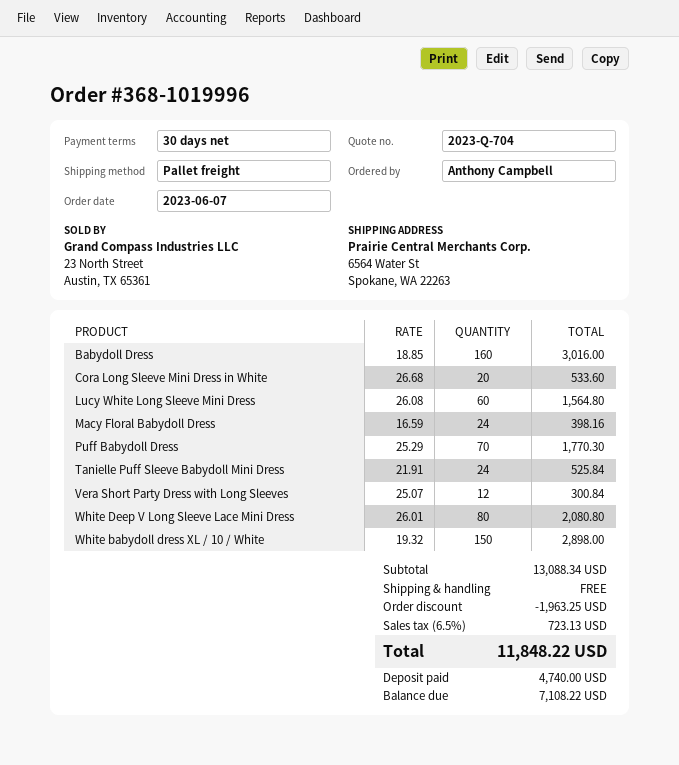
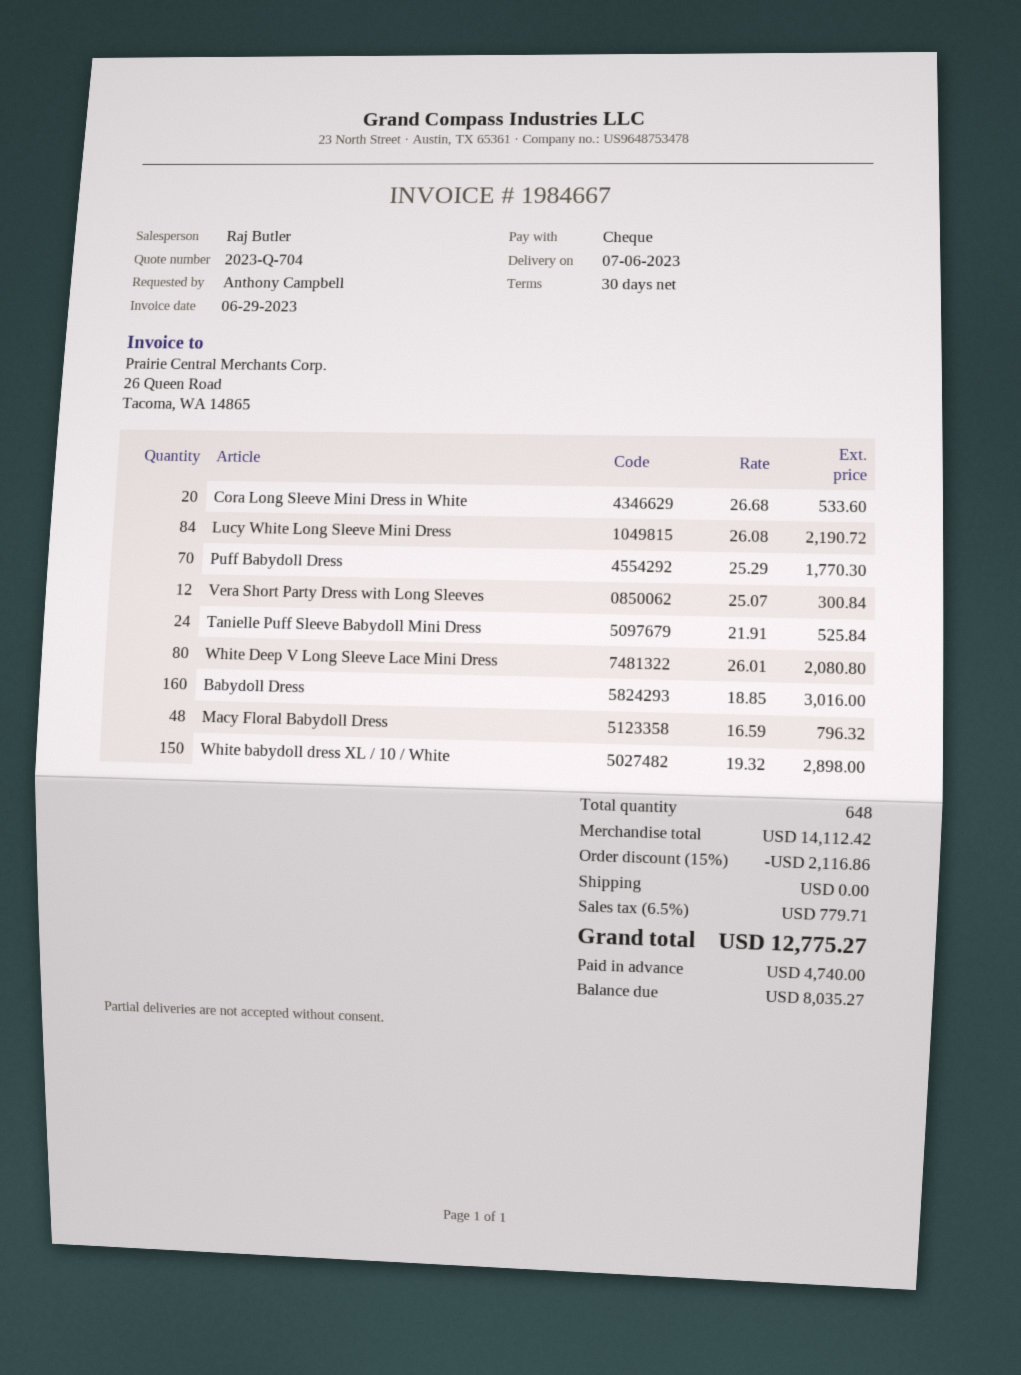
Lucy White Long Sleeve Mini Dress: 60 x 26.08 = 1564.80 -> 84 x 26.08 = 2190.72
Macy Floral Babydoll Dress: 24 x 16.59 = 398.16 -> 48 x 16.59 = 796.32
subtotal: 13088.34 -> 14112.42
discount: 1963.25 -> 2116.86
tax: 6.5% = 723.13 -> 6.5% = 779.71
total: 11848.22 -> 12775.27
balance: 7108.22 -> 8035.27

